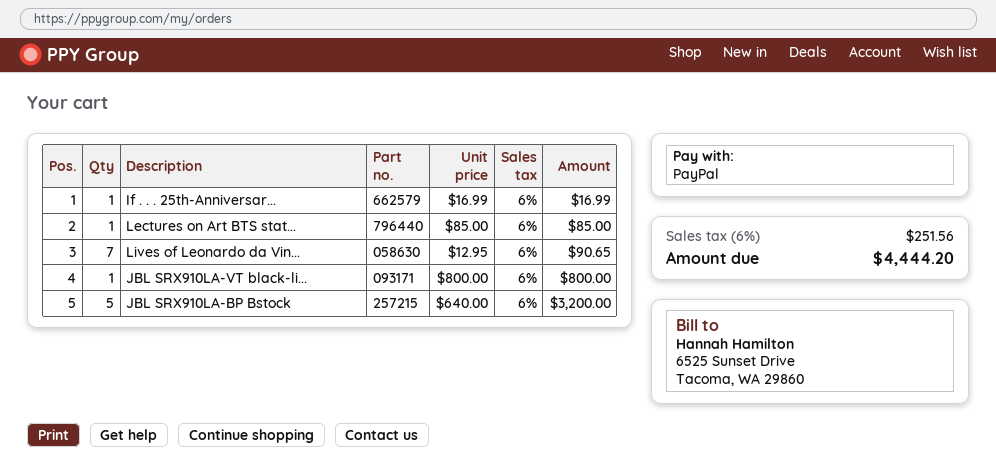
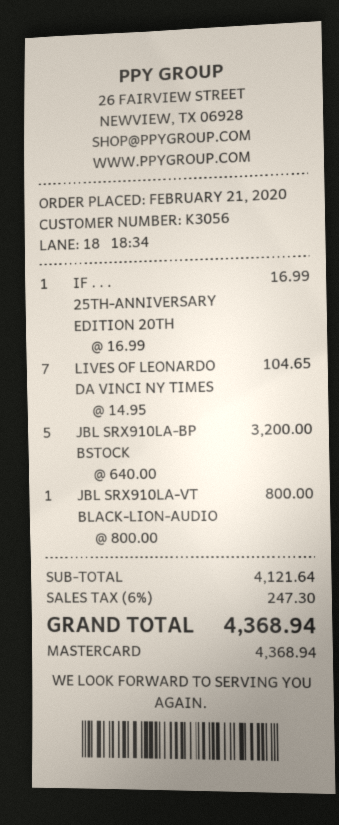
payment method: PayPal -> Mastercard
Lectures on Art BTS stat...: 1 x 85.00 = 85.00 -> none
Lives of Leonardo da Vin...: 7 x 12.95 = 90.65 -> 7 x 14.95 = 104.65
tax: 6% = 251.56 -> 6% = 247.30
total: 4444.20 -> 4368.94

